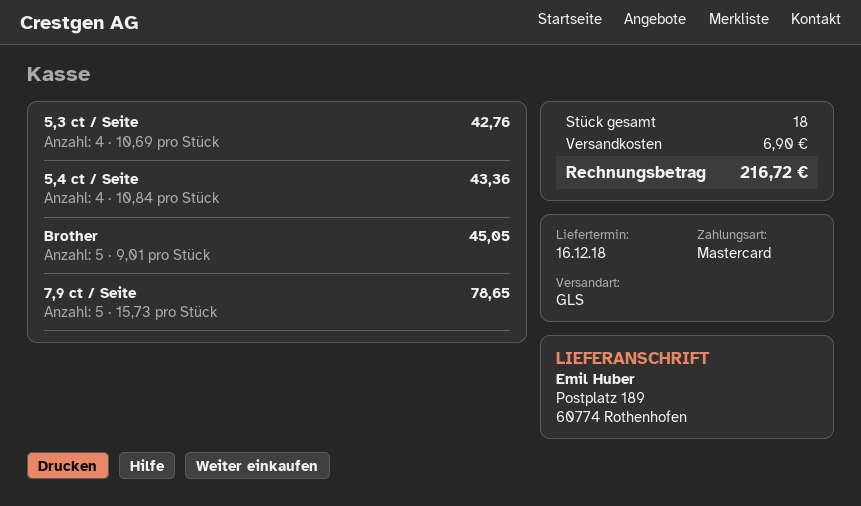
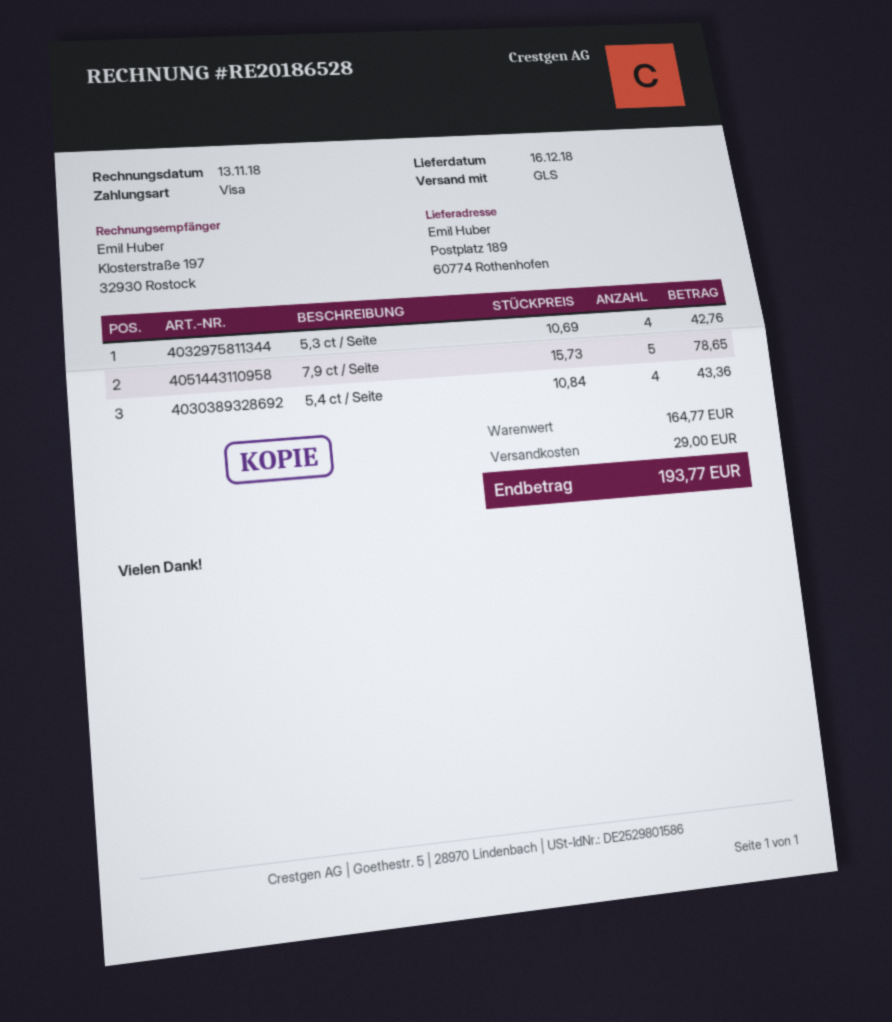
payment method: Mastercard -> Visa
Brother: 5 x 9.01 = 45.05 -> none
shipping: 6.90 -> 29.00
total: 216.72 -> 193.77

